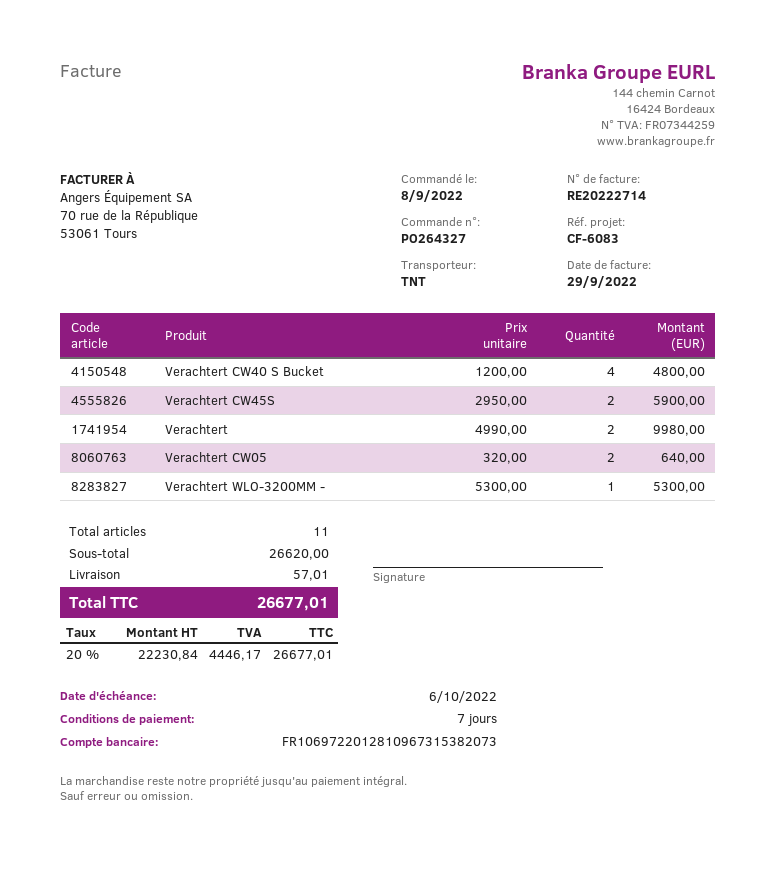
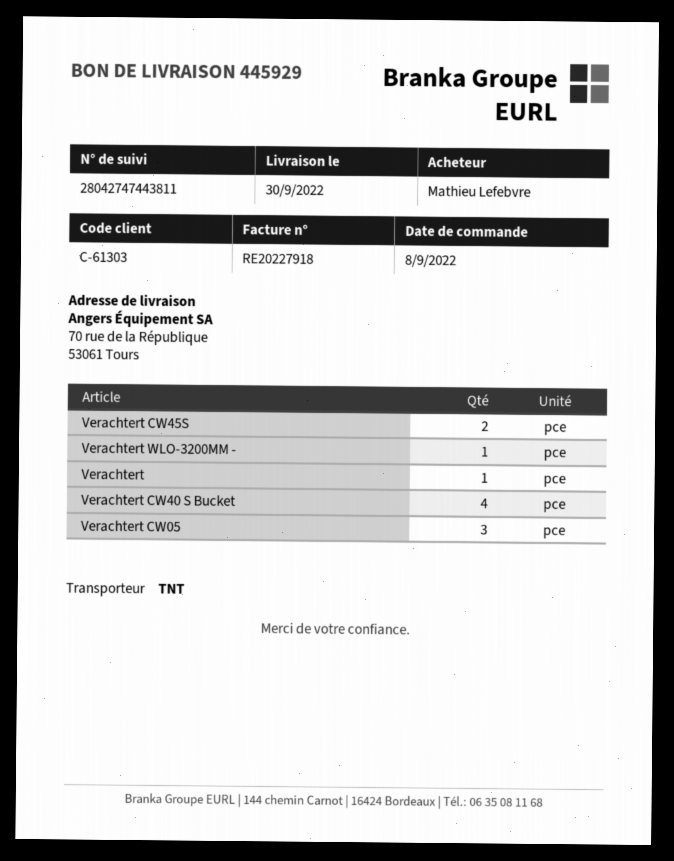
invoice number: RE20222714 -> RE20227918
Verachtert: 2 -> 1
Verachtert CW05: 2 -> 3

